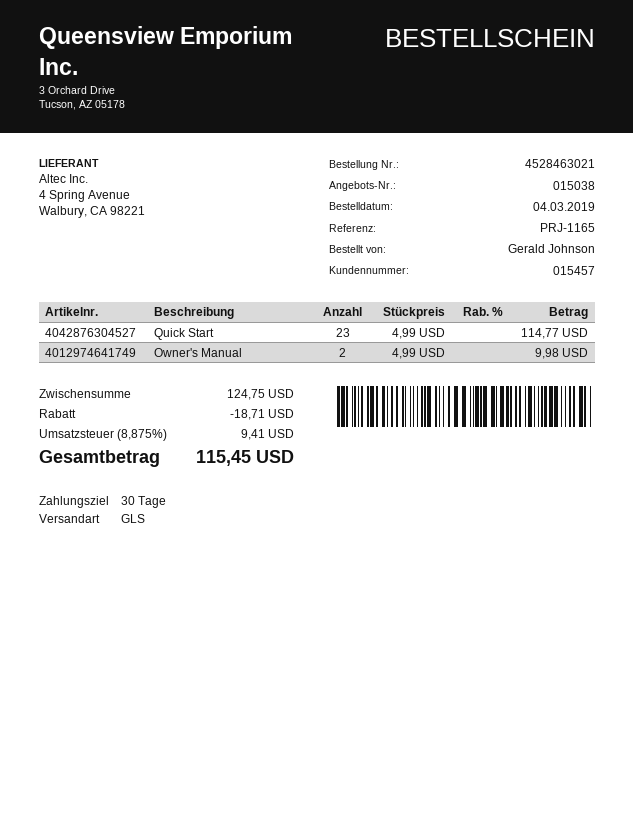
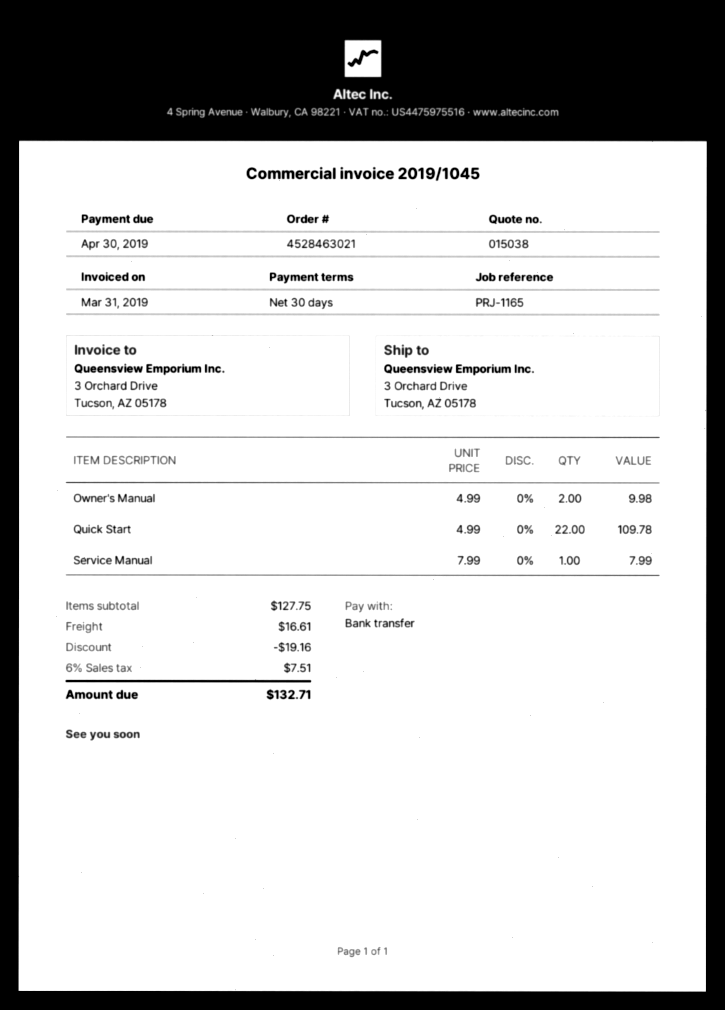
Quick Start: 23 x 4.99 = 114.77 -> 22 x 4.99 = 109.78
Service Manual: none -> 1 x 7.99 = 7.99
subtotal: 124.75 -> 127.75
discount: 18.71 -> 19.16
shipping: none -> 16.61
tax: 8.875% = 9.41 -> 6% = 7.51
total: 115.45 -> 132.71

